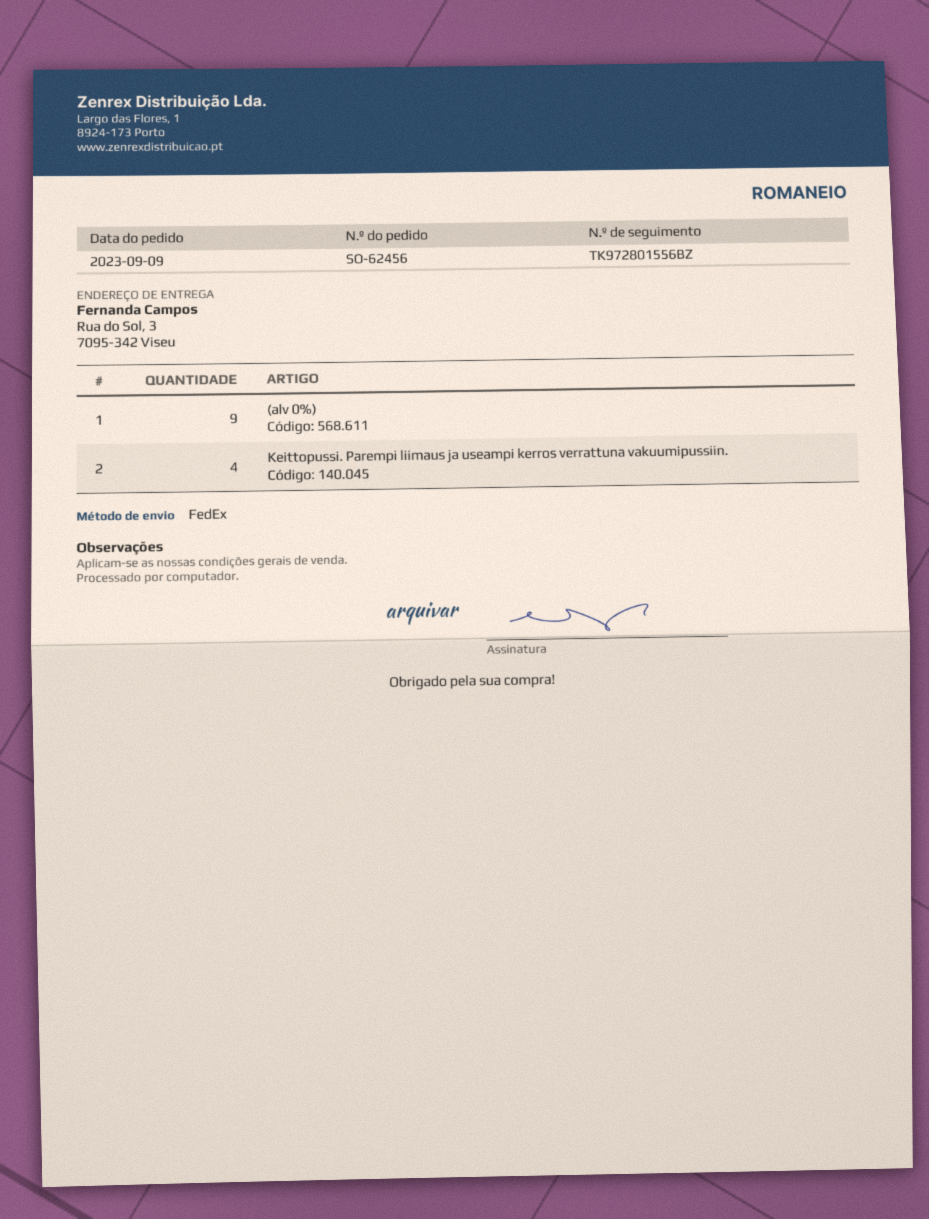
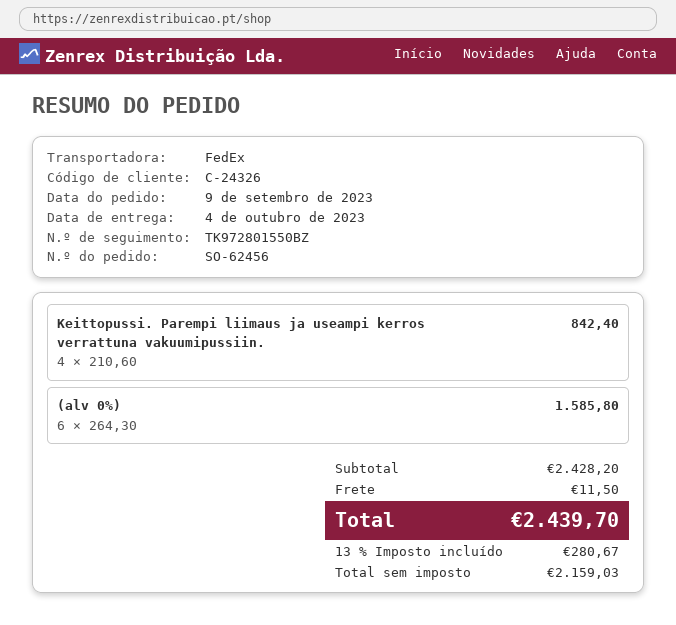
tracking number: TK972801556BZ -> TK972801550BZ
(alv 0%): 9 -> 6

